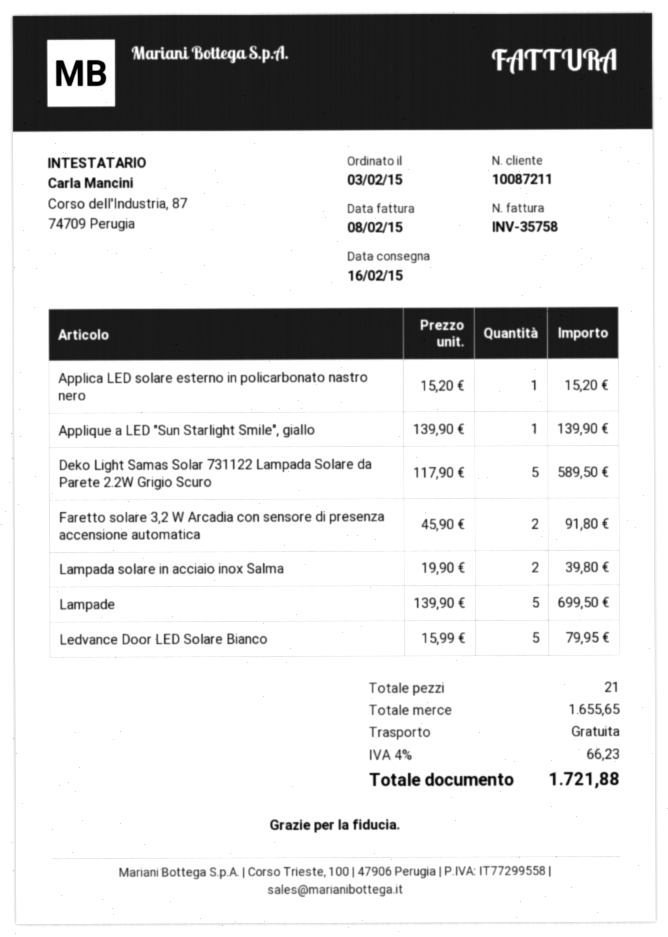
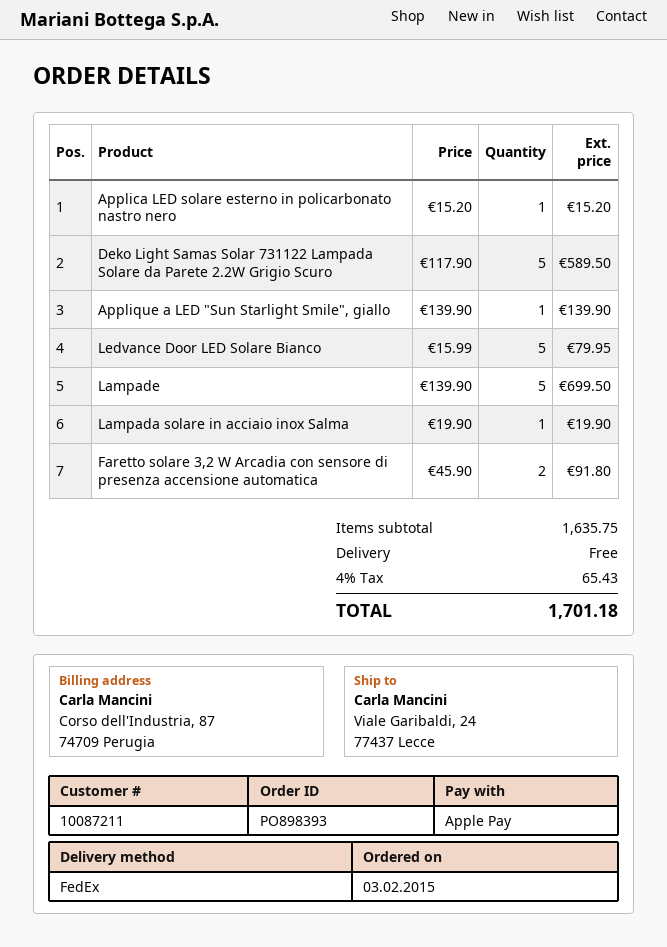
Lampada solare in acciaio inox Salma: 2 x 19.90 = 39.80 -> 1 x 19.90 = 19.90
subtotal: 1655.65 -> 1635.75
tax: 4% = 66.23 -> 4% = 65.43
total: 1721.88 -> 1701.18

